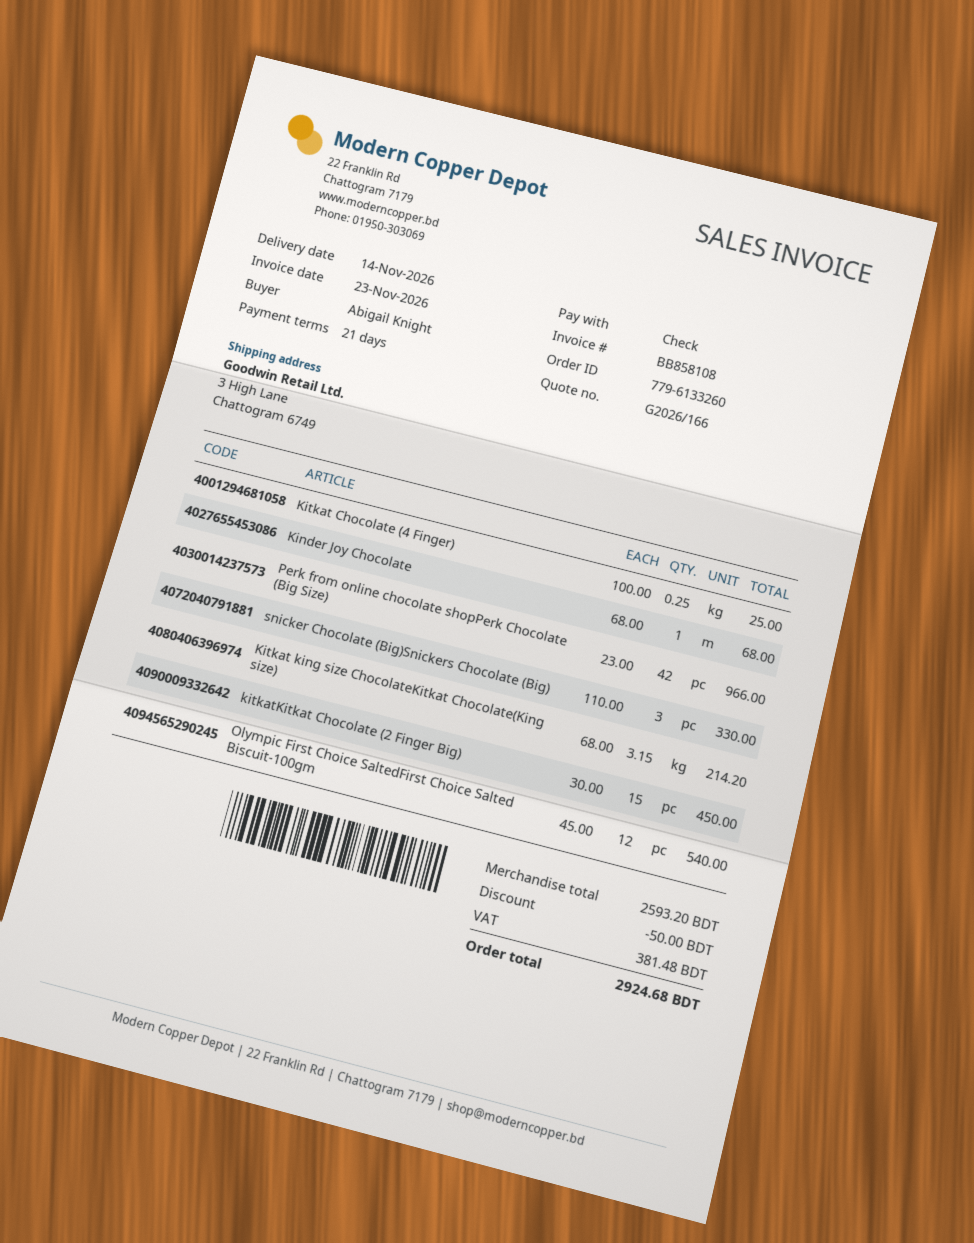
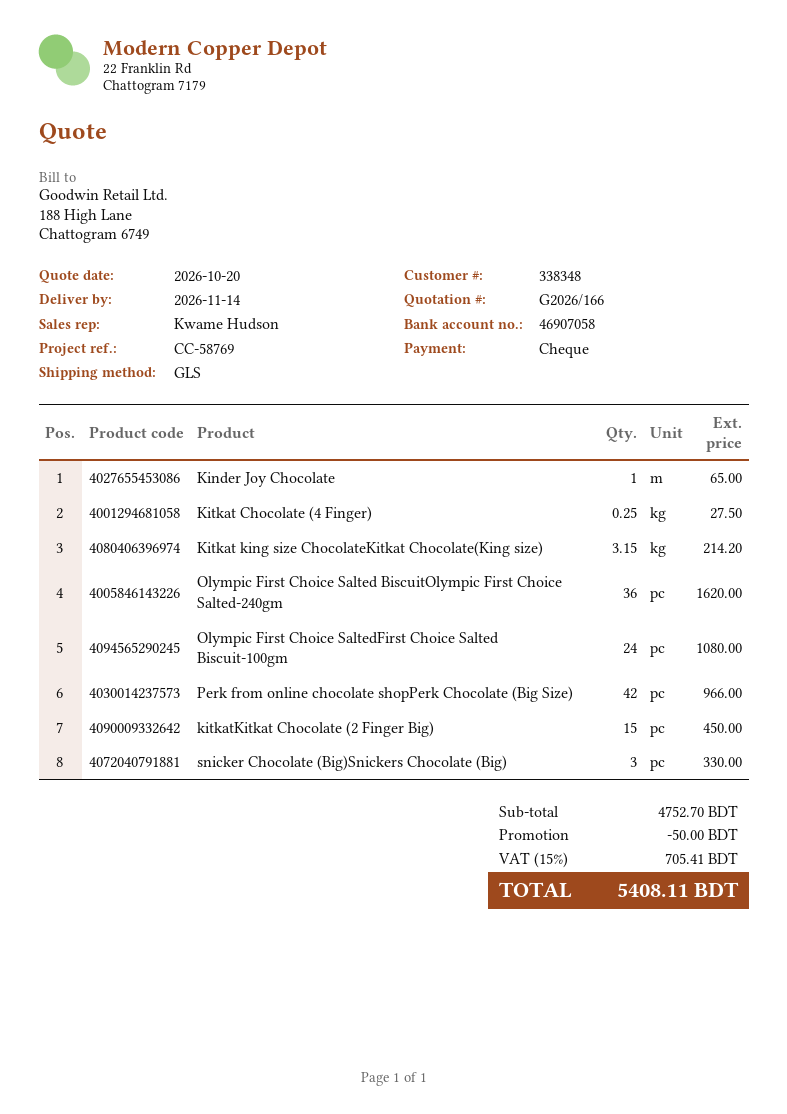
Kitkat Chocolate (4 Finger): 0.25 for 25.00 -> 0.25 for 27.50
Kinder Joy Chocolate: 1 for 68.00 -> 1 for 65.00
Olympic First Choice SaltedFirst Choice Salted Biscuit-100gm: 12 for 540.00 -> 24 for 1080.00
Olympic First Choice Salted BiscuitOlympic First Choice Salted-240gm: none -> 36 for 1620.00
subtotal: 2593.20 -> 4752.70
tax: 381.48 -> 705.41
total: 2924.68 -> 5408.11

